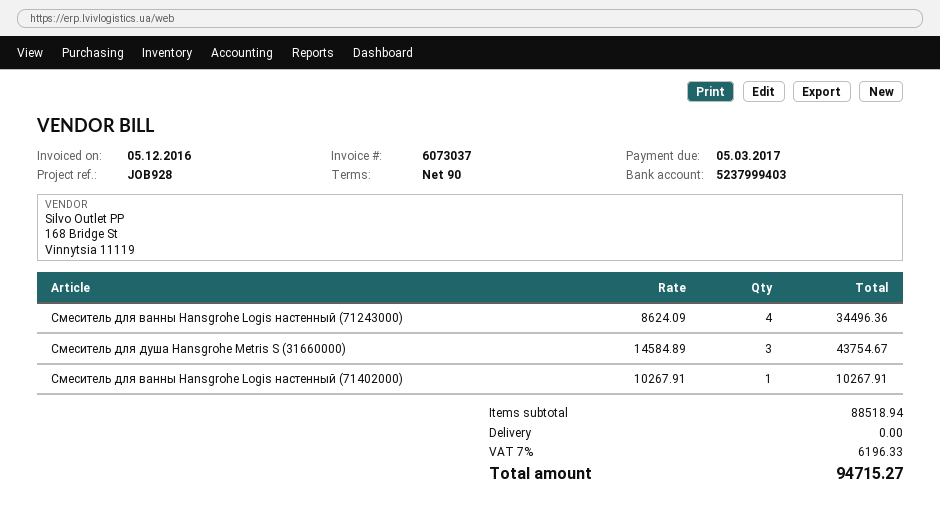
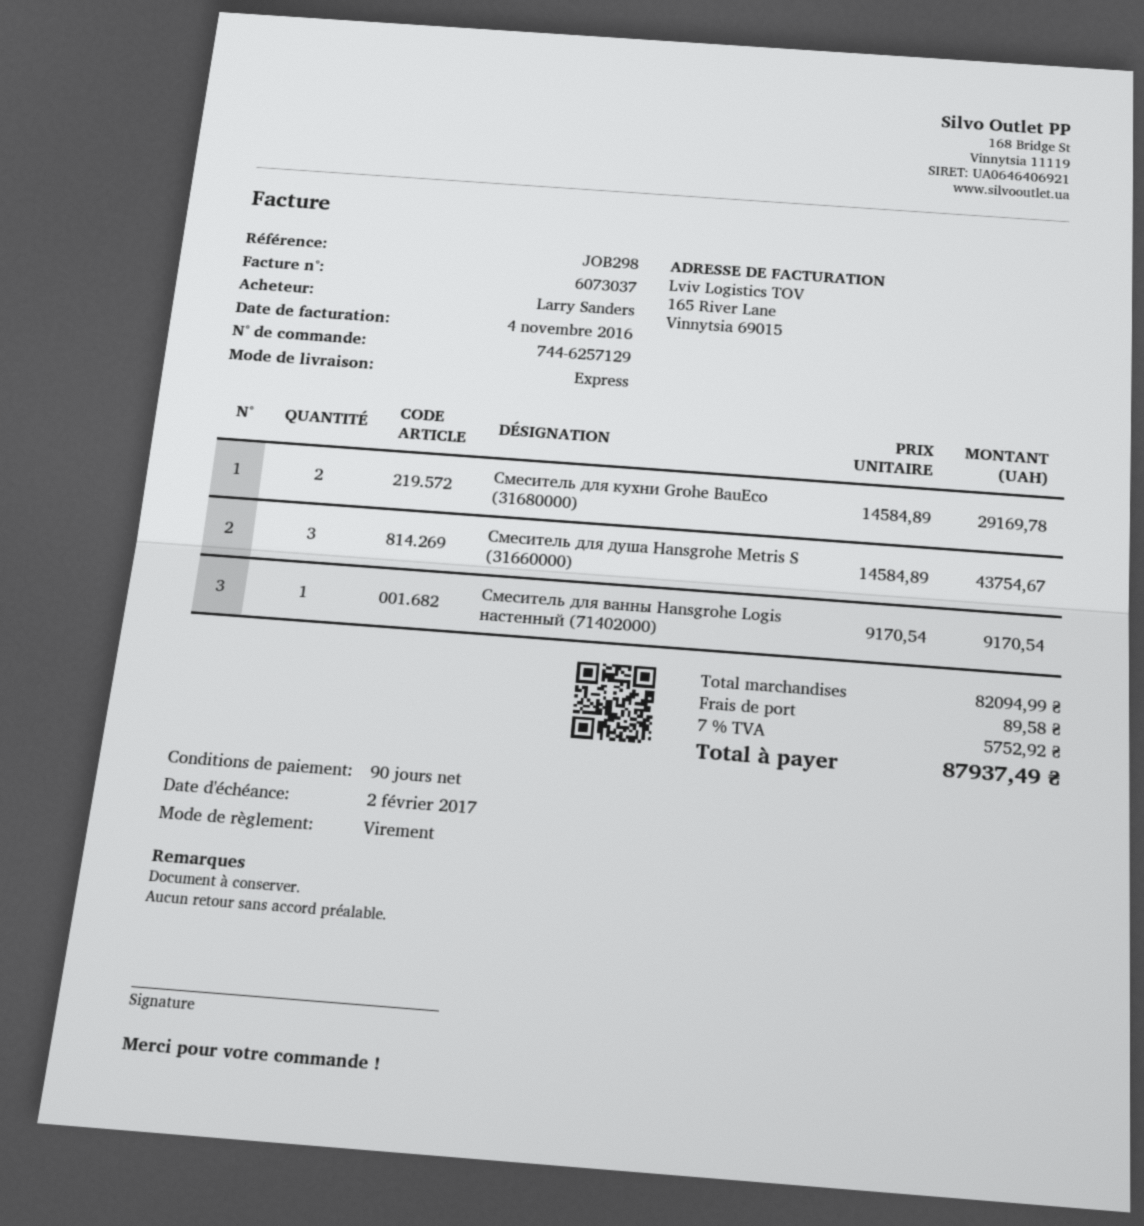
invoice date: 2016-12-05 -> 2016-11-04
due date: 2017-03-05 -> 2017-02-02
reference: JOB928 -> JOB298
Смеситель для ванны Hansgrohe Logis настенный (71243000): 4 x 8624.09 = 34496.36 -> none
Смеситель для ванны Hansgrohe Logis настенный (71402000): 1 x 10267.91 = 10267.91 -> 1 x 9170.54 = 9170.54
Смеситель для кухни Grohe BauEco (31680000): none -> 2 x 14584.89 = 29169.78
subtotal: 88518.94 -> 82094.99
shipping: 0.00 -> 89.58
tax: 7% = 6196.33 -> 7% = 5752.92
total: 94715.27 -> 87937.49

